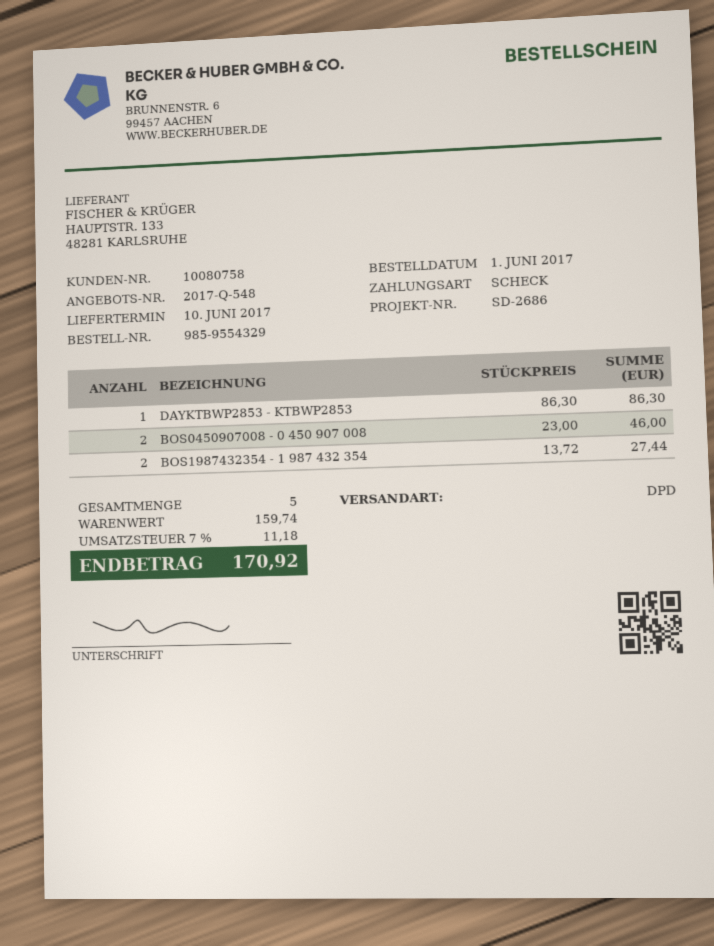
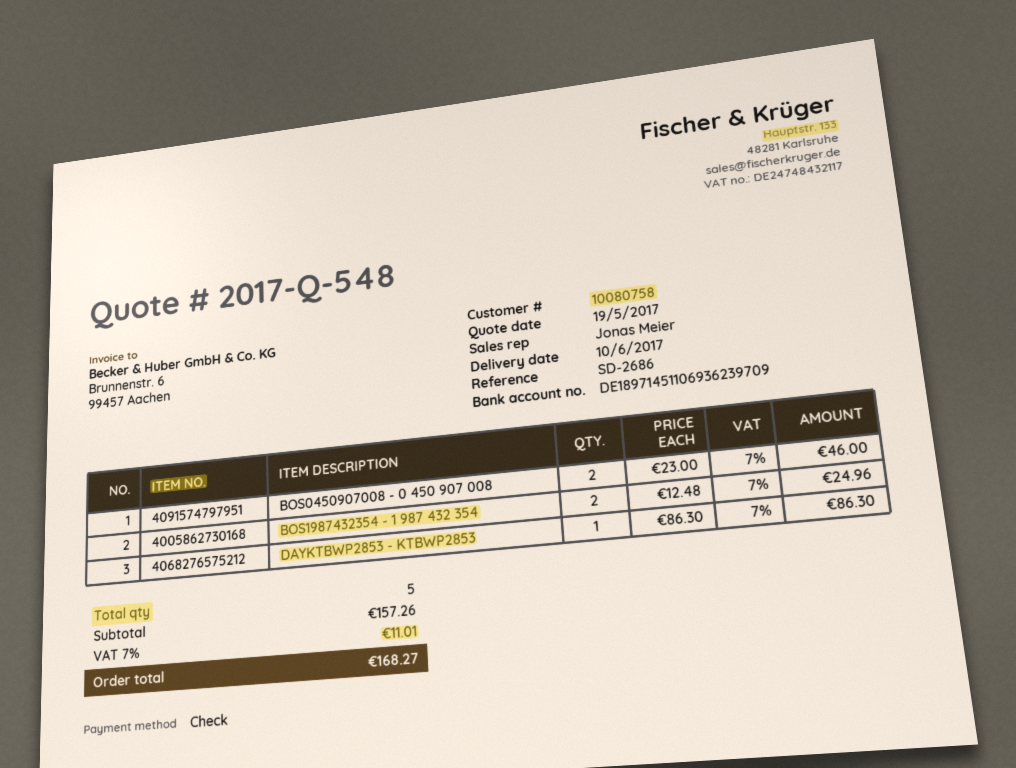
BOS1987432354 - 1 987 432 354: 2 x 13.72 = 27.44 -> 2 x 12.48 = 24.96
subtotal: 159.74 -> 157.26
tax: 7% = 11.18 -> 7% = 11.01
total: 170.92 -> 168.27

